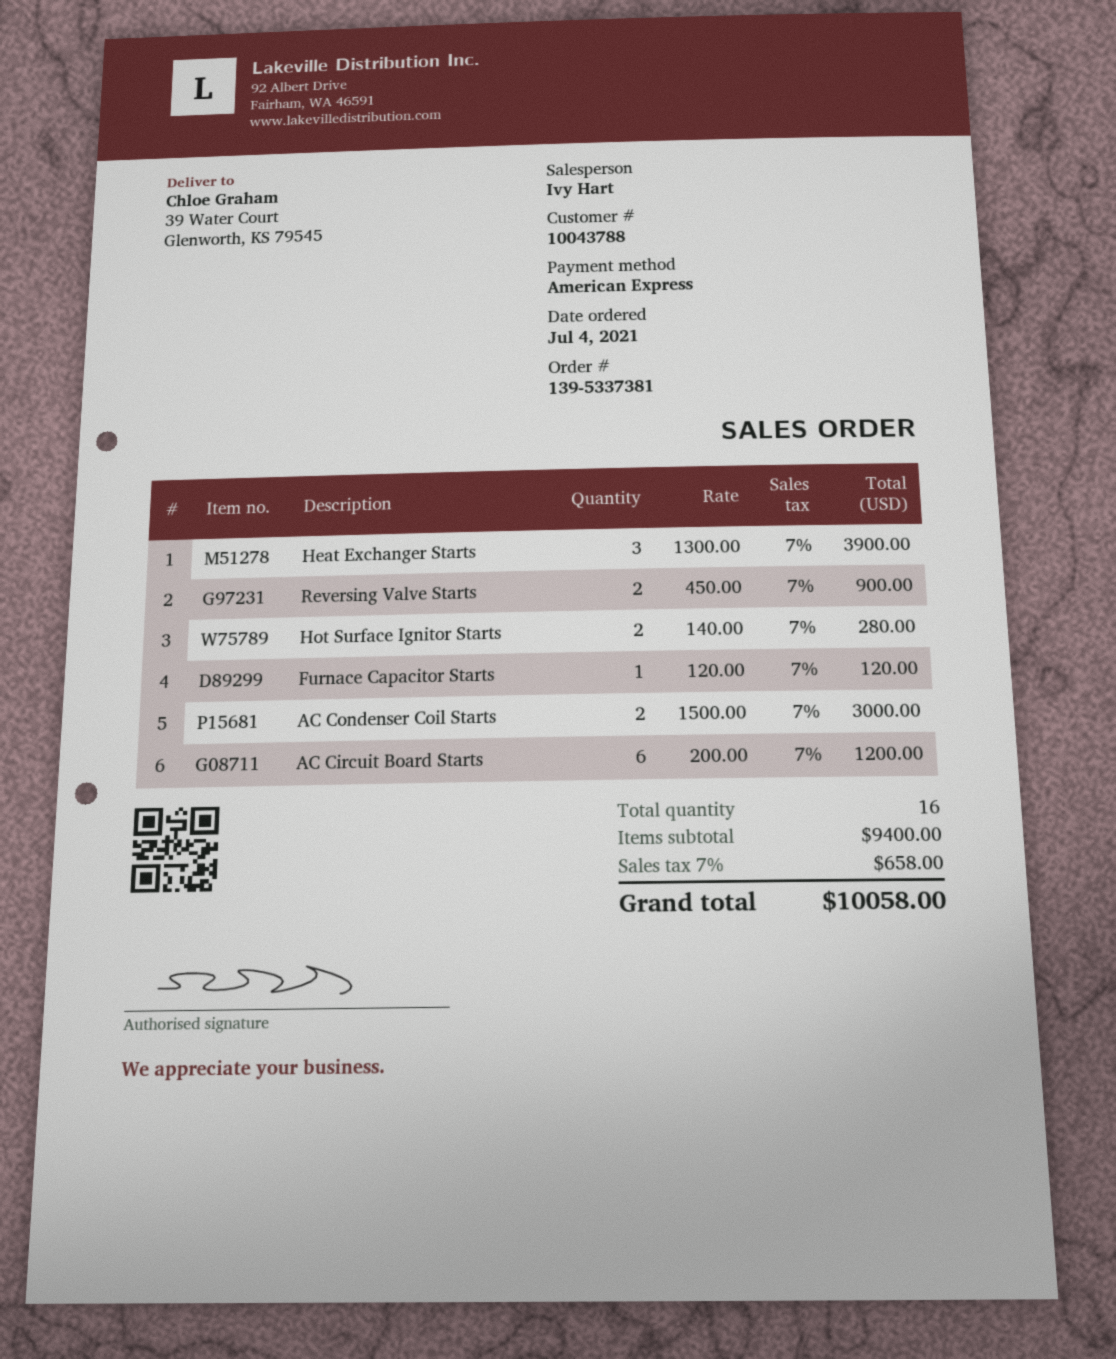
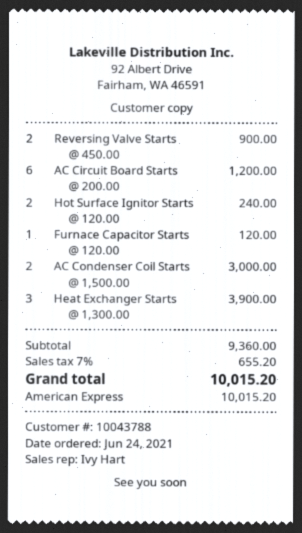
order date: 2021-07-04 -> 2021-06-24
Hot Surface Ignitor Starts: 2 x 140.00 = 280.00 -> 2 x 120.00 = 240.00
subtotal: 9400.00 -> 9360.00
tax: 7% = 658.00 -> 7% = 655.20
total: 10058.00 -> 10015.20

